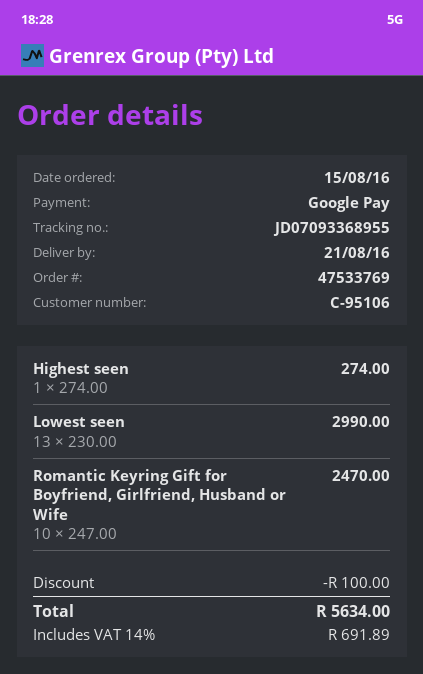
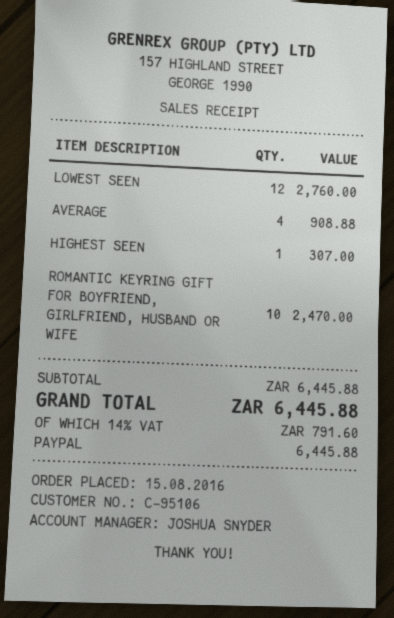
payment method: Google Pay -> PayPal
Highest seen: 1 for 274.00 -> 1 for 307.00
Lowest seen: 13 for 2990.00 -> 12 for 2760.00
AVERAGE: none -> 4 for 908.88
discount: 100.00 -> none
tax: 14% = 691.89 -> 14% = 791.60
total: 5634.00 -> 6445.88

